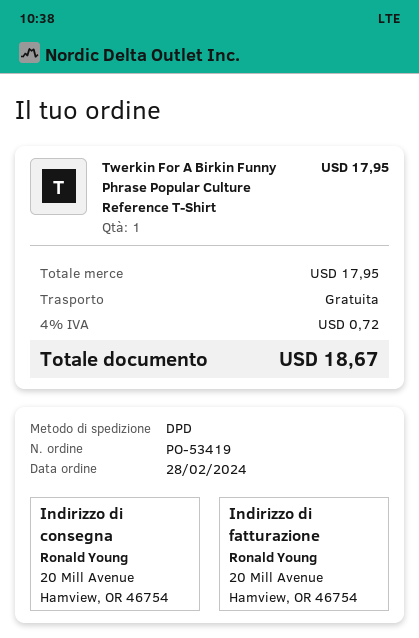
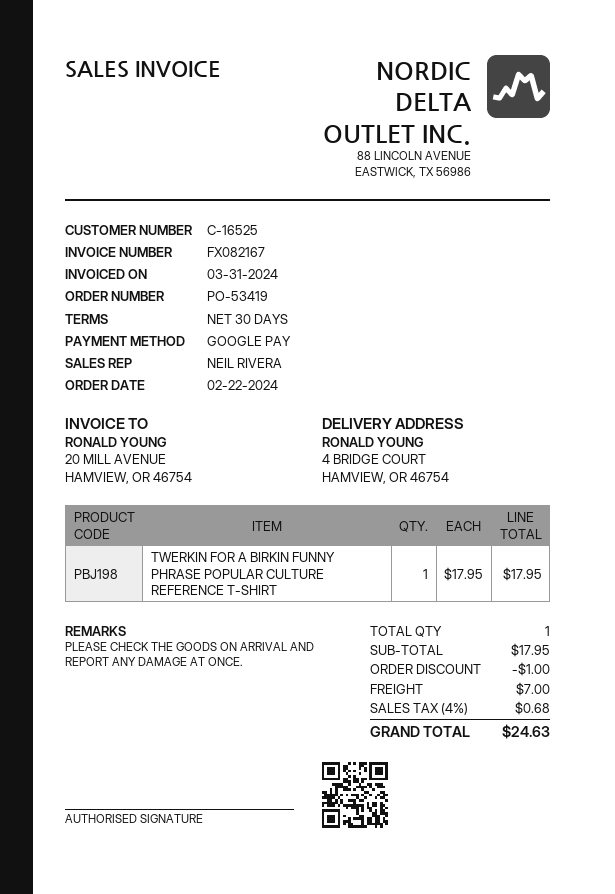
order date: 2024-02-28 -> 2024-02-22
ship to: 20 Mill Avenue, Hamview, OR 46754 -> 4 BRIDGE COURT, HAMVIEW, OR 46754
discount: none -> 1.00
shipping: 0.00 -> 7.00
tax: 4% = 0.72 -> 4% = 0.68
total: 18.67 -> 24.63

